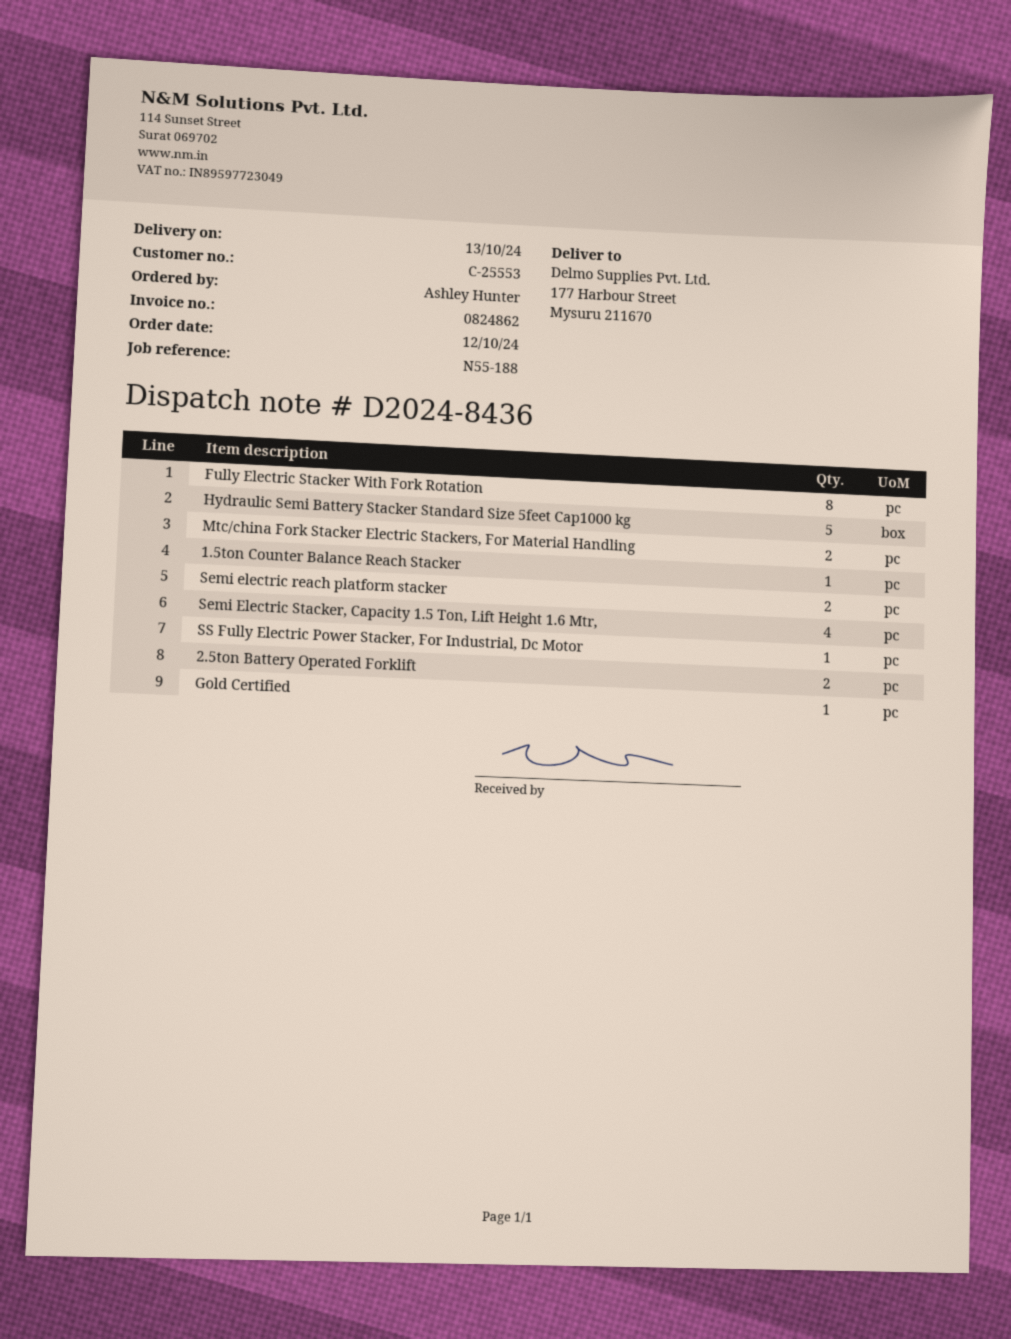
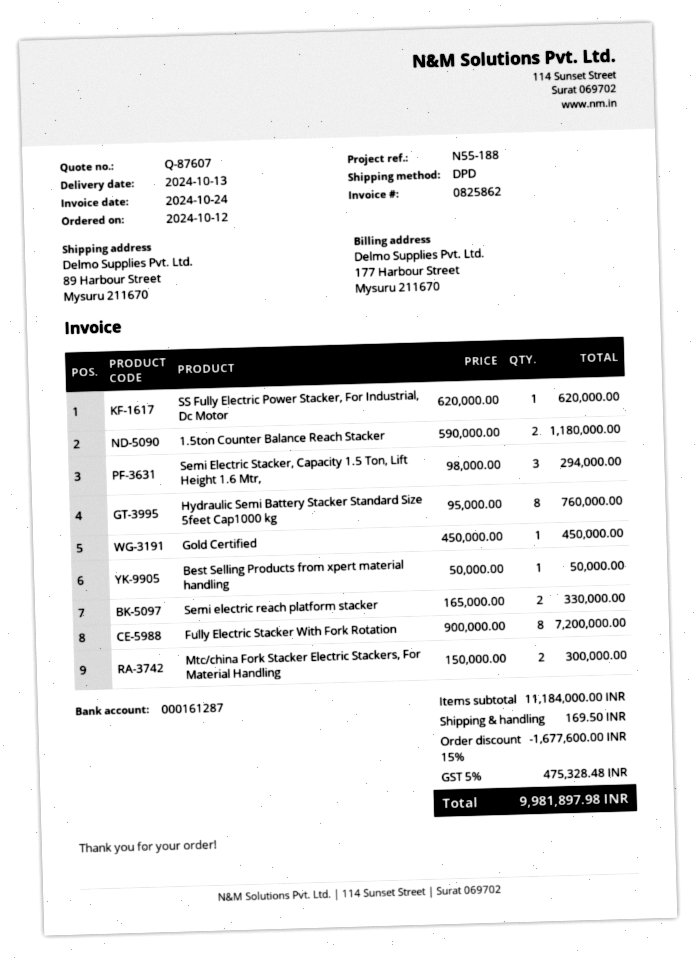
invoice number: 0824862 -> 0825862
ship to: 177 Harbour Street, Mysuru 211670 -> 89 Harbour Street, Mysuru 211670
Hydraulic Semi Battery Stacker Standard Size 5feet Cap1000 kg: 5 -> 8
1.5ton Counter Balance Reach Stacker: 1 -> 2
Semi Electric Stacker, Capacity 1.5 Ton, Lift Height 1.6 Mtr,: 4 -> 3
2.5ton Battery Operated Forklift: 2 -> none
Best Selling Products from xpert material handling: none -> 1

